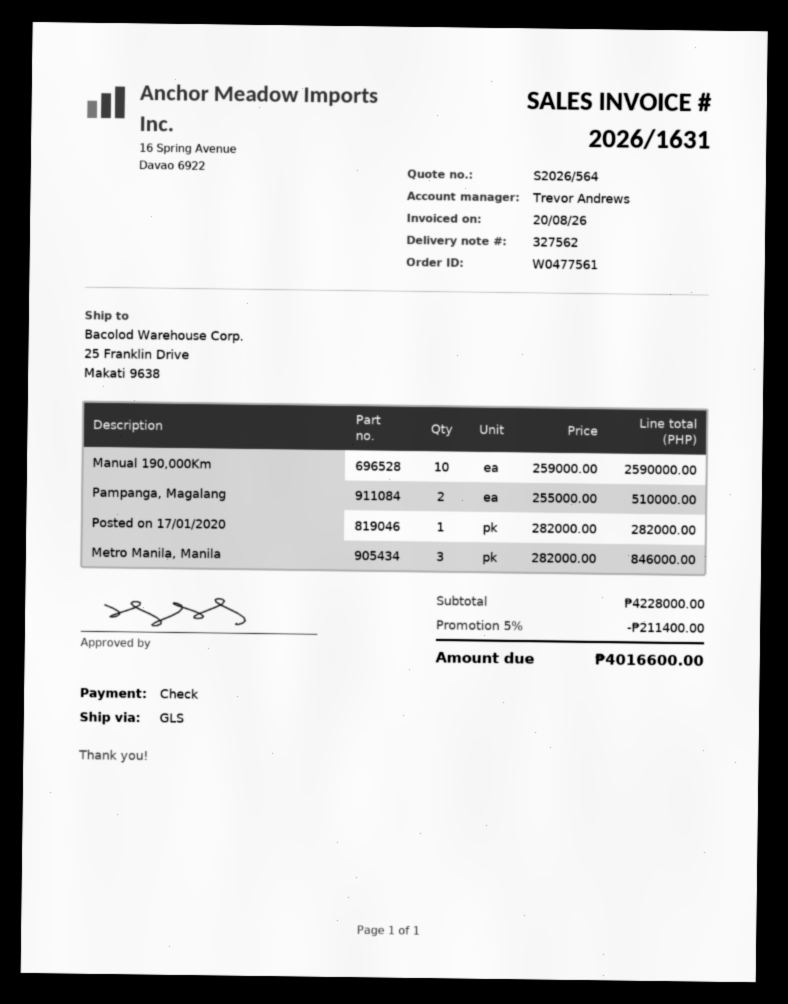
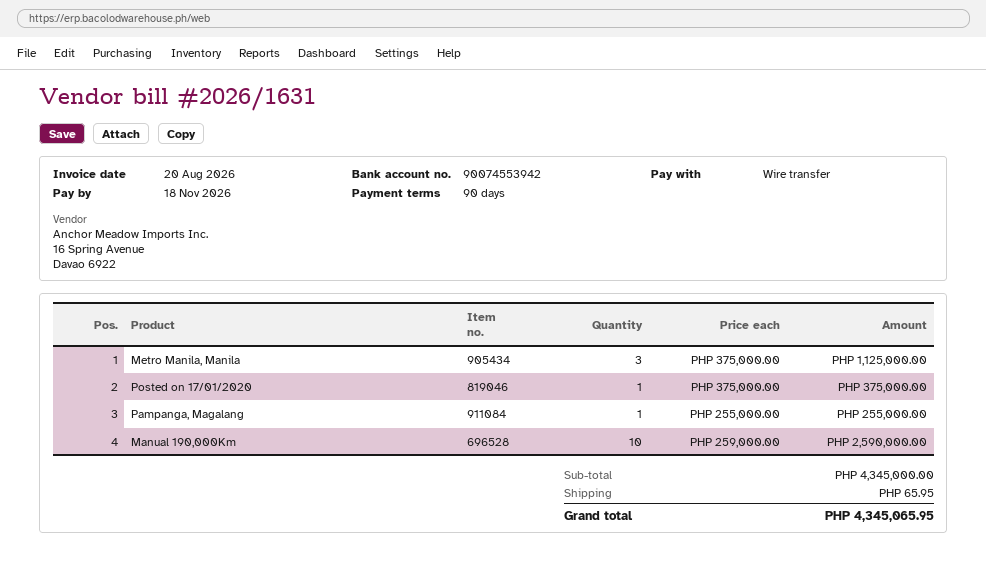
payment method: cheque -> bank transfer
Pampanga, Magalang: 2 x 255000.00 = 510000.00 -> 1 x 255000.00 = 255000.00
Posted on 17/01/2020: 1 x 282000.00 = 282000.00 -> 1 x 375000.00 = 375000.00
Metro Manila, Manila: 3 x 282000.00 = 846000.00 -> 3 x 375000.00 = 1125000.00
subtotal: 4228000.00 -> 4345000.00
discount: 5% = 211400.00 -> none
shipping: none -> 65.95
total: 4016600.00 -> 4345065.95

